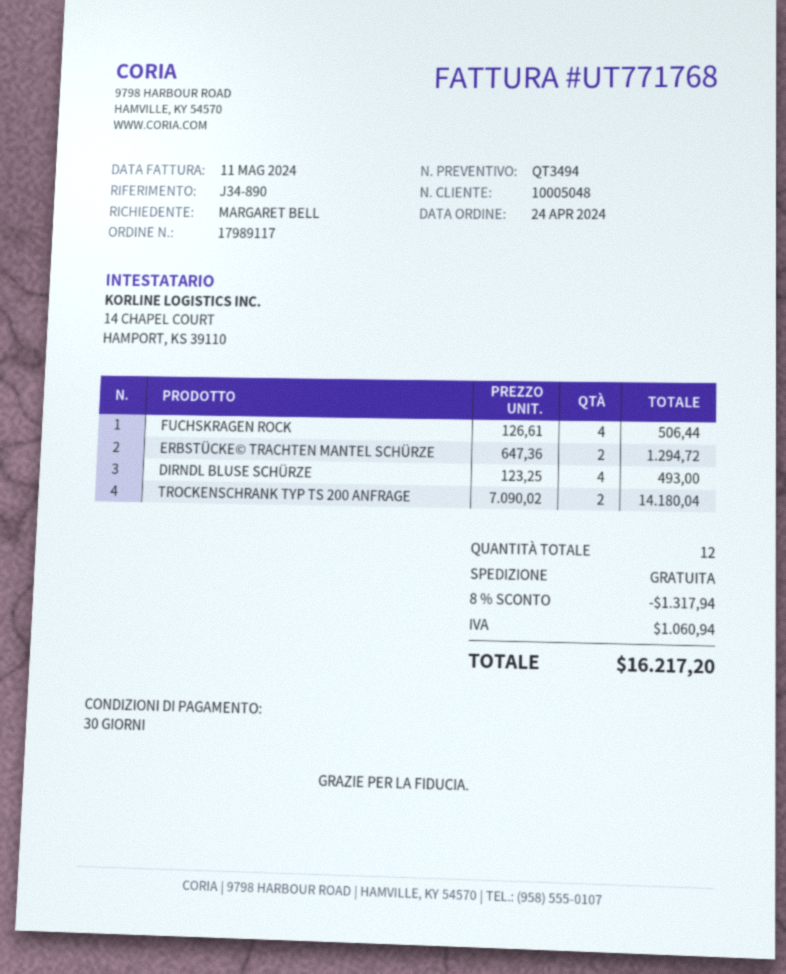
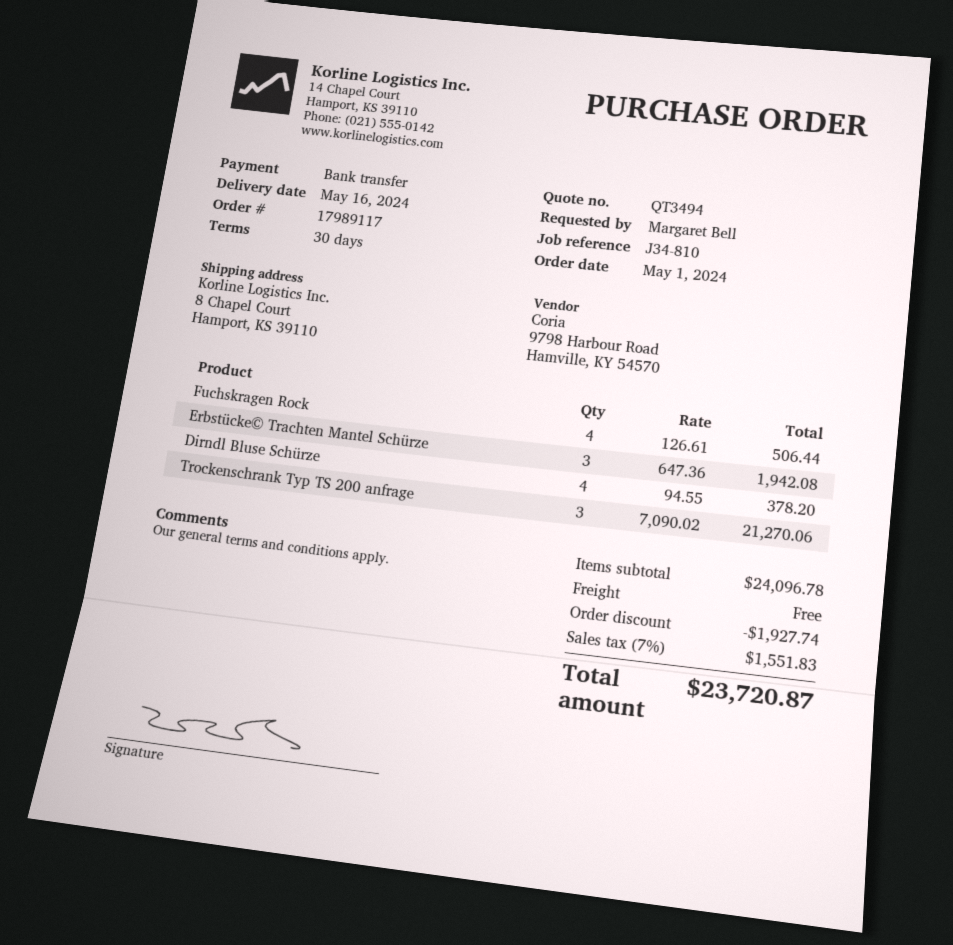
order date: 2024-04-24 -> 2024-05-01
reference: J34-890 -> J34-810
ERBSTÜCKE© TRACHTEN MANTEL SCHÜRZE: 2 x 647.36 = 1294.72 -> 3 x 647.36 = 1942.08
DIRNDL BLUSE SCHÜRZE: 4 x 123.25 = 493.00 -> 4 x 94.55 = 378.20
TROCKENSCHRANK TYP TS 200 ANFRAGE: 2 x 7090.02 = 14180.04 -> 3 x 7090.02 = 21270.06
discount: 1317.94 -> 1927.74
tax: 1060.94 -> 1551.83
total: 16217.20 -> 23720.87

